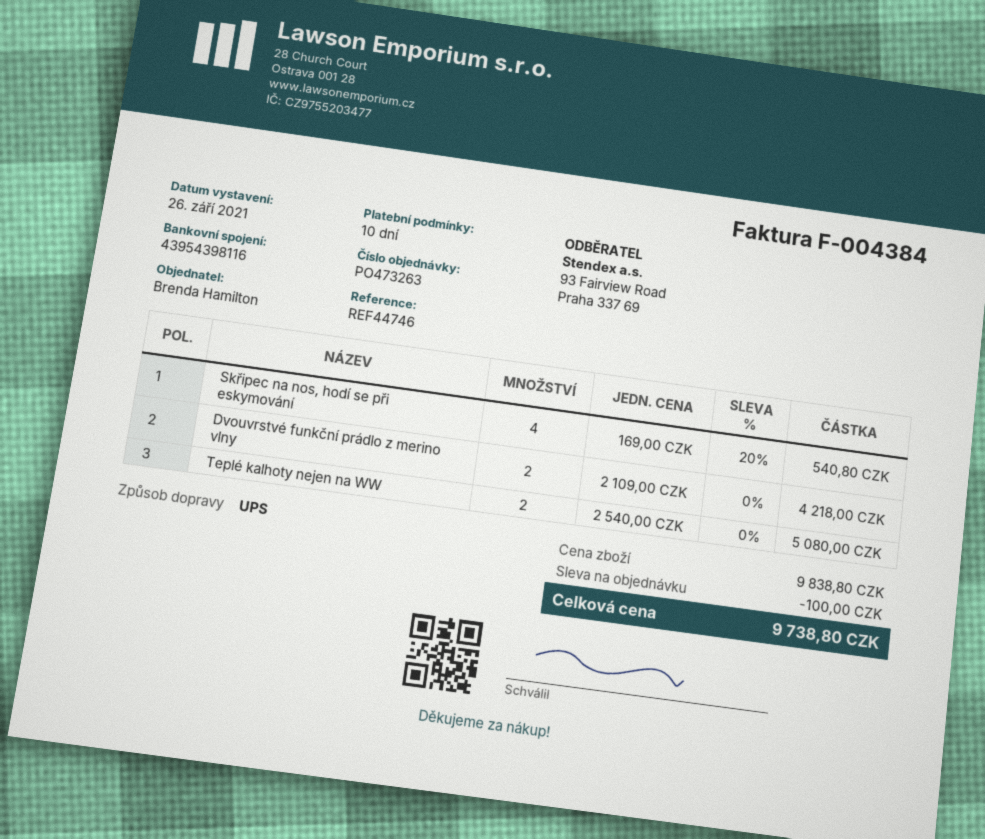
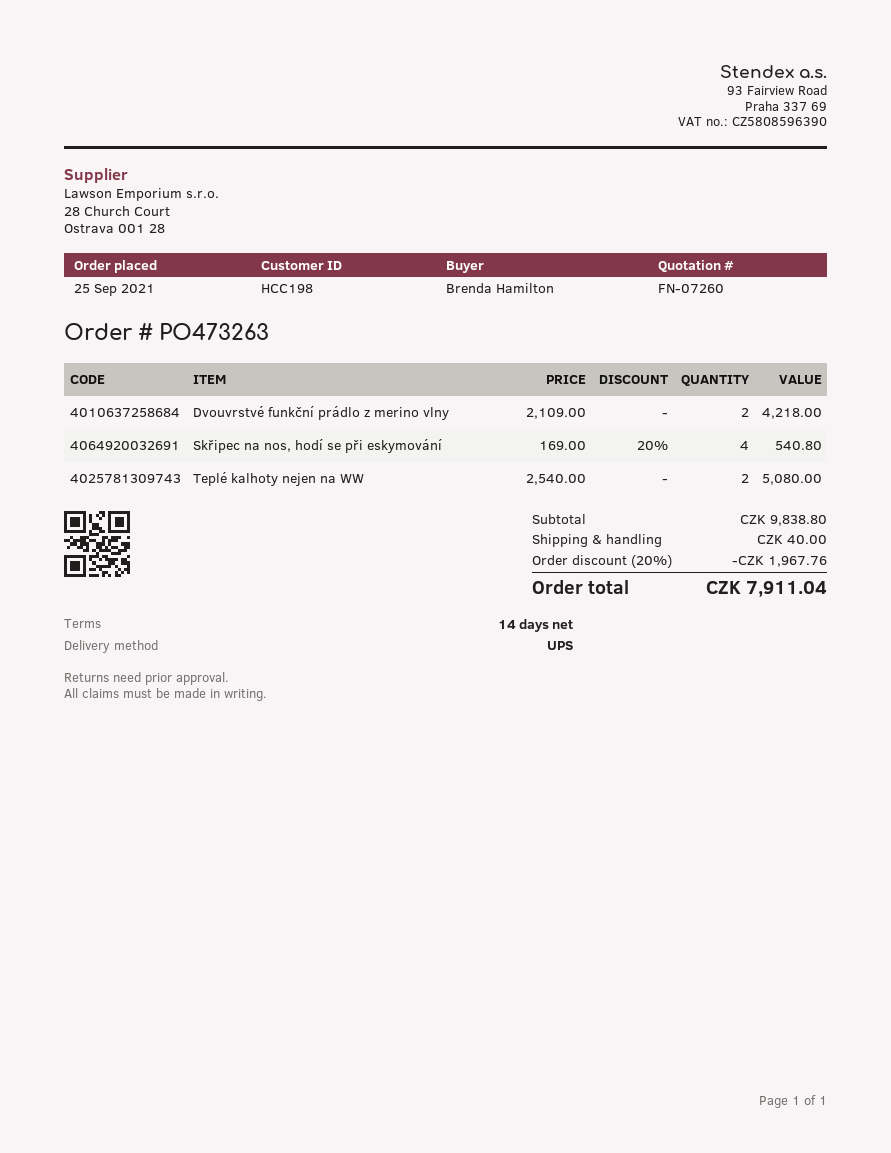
payment terms: 10 days -> 14 days
discount: 100.00 -> 1967.76
shipping: none -> 40.00
total: 9738.80 -> 7911.04

